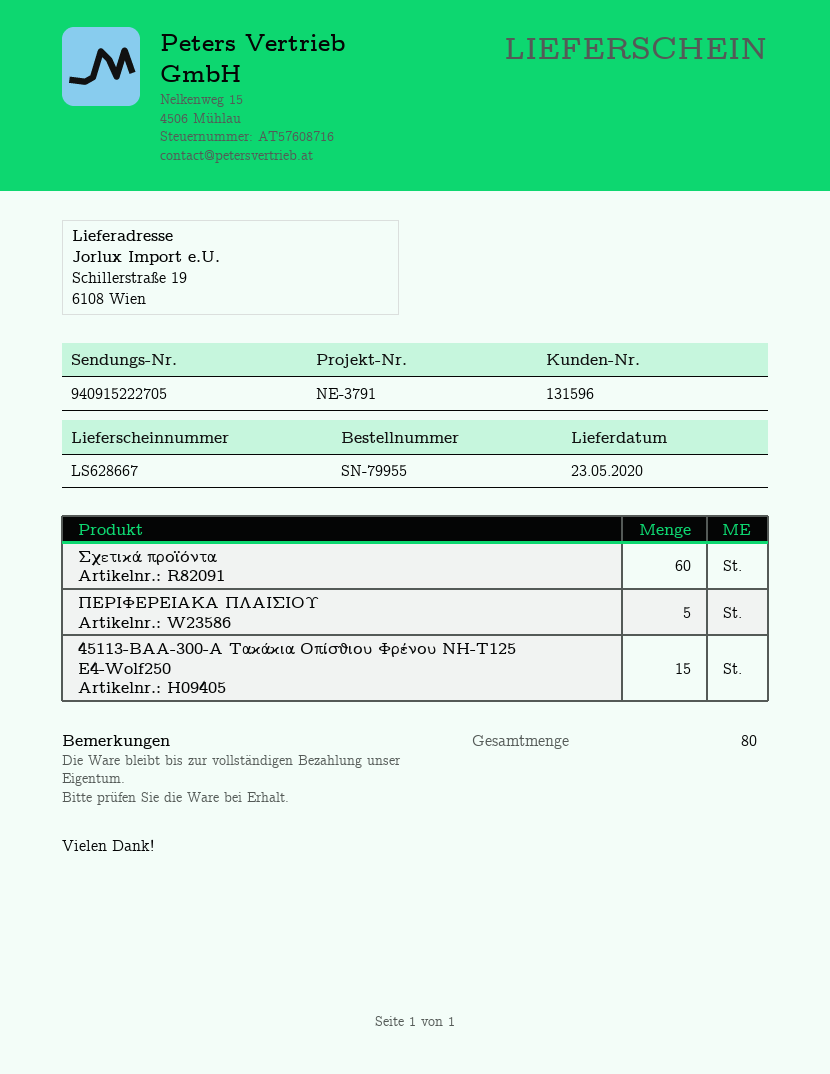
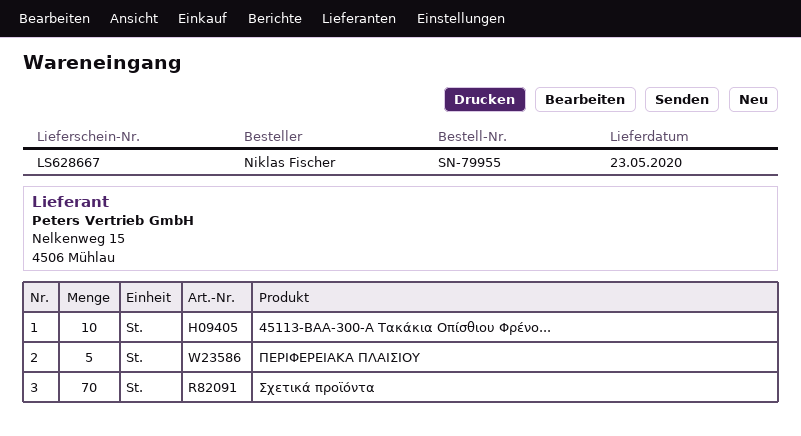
Σχετικά προϊόντα: 60 -> 70
45113-BAA-300-A Τακάκια Οπίσθιου Φρένου NH-T125 E4-Wolf250: 15 -> 10

